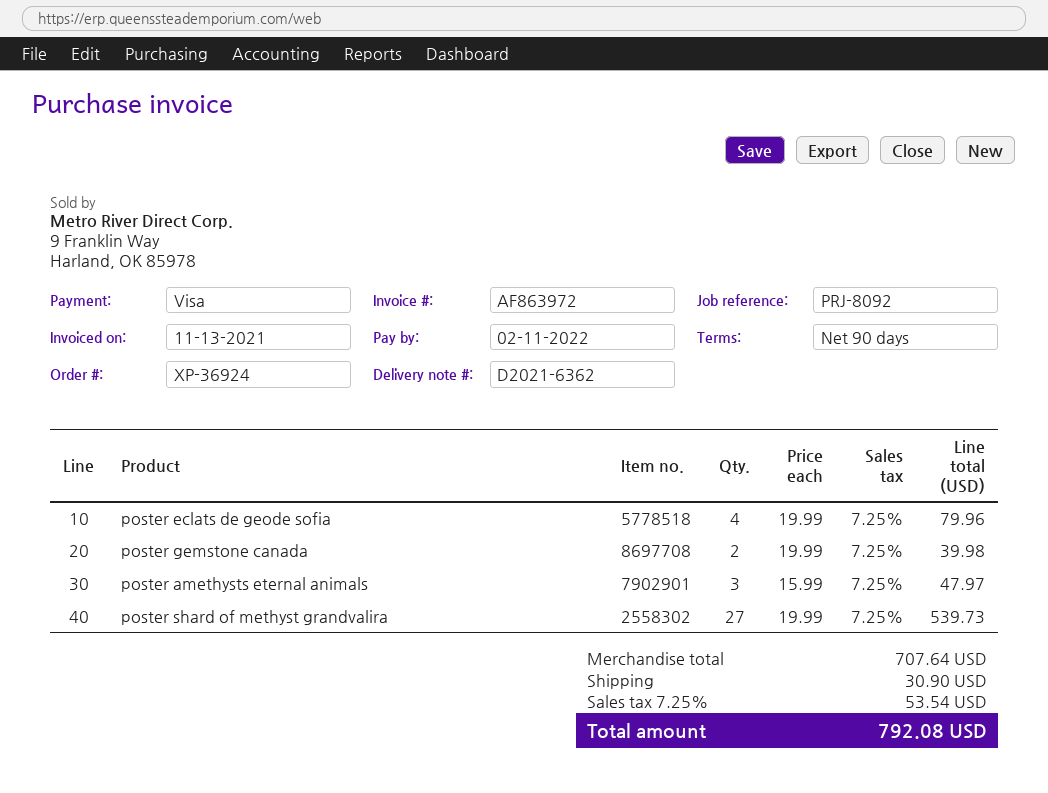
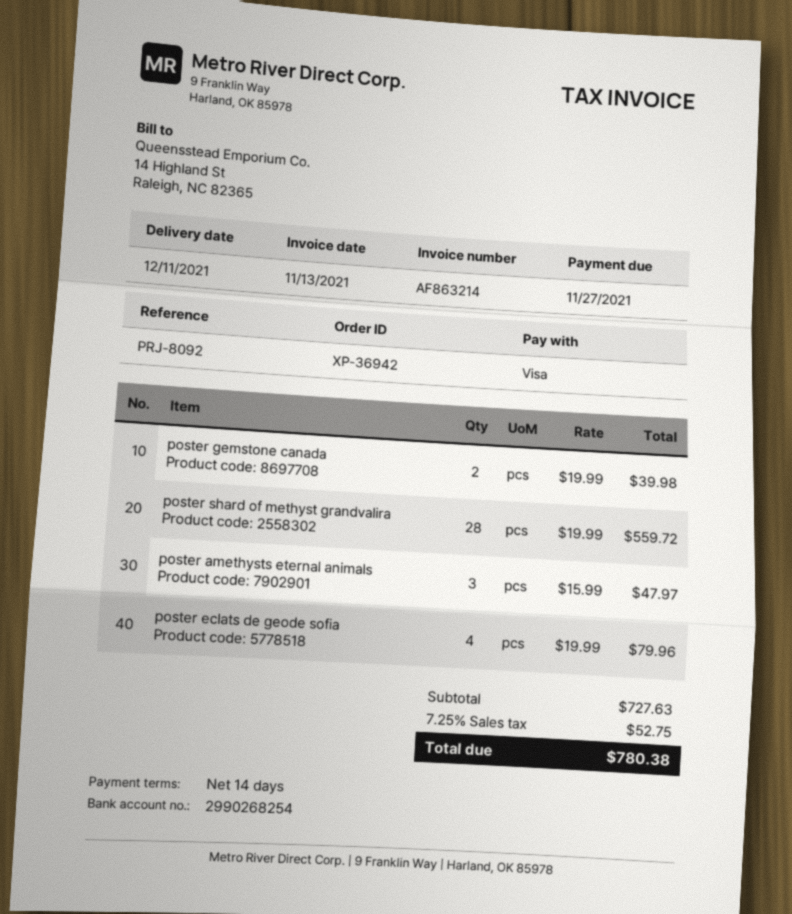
order number: XP-36924 -> XP-36942
invoice number: AF863972 -> AF863214
payment terms: 90 days -> 14 days
due date: 2022-02-11 -> 2021-11-27
poster shard of methyst grandvalira: 27 x 19.99 = 539.73 -> 28 x 19.99 = 559.72
subtotal: 707.64 -> 727.63
shipping: 30.90 -> none
tax: 7.25% = 53.54 -> 7.25% = 52.75
total: 792.08 -> 780.38

